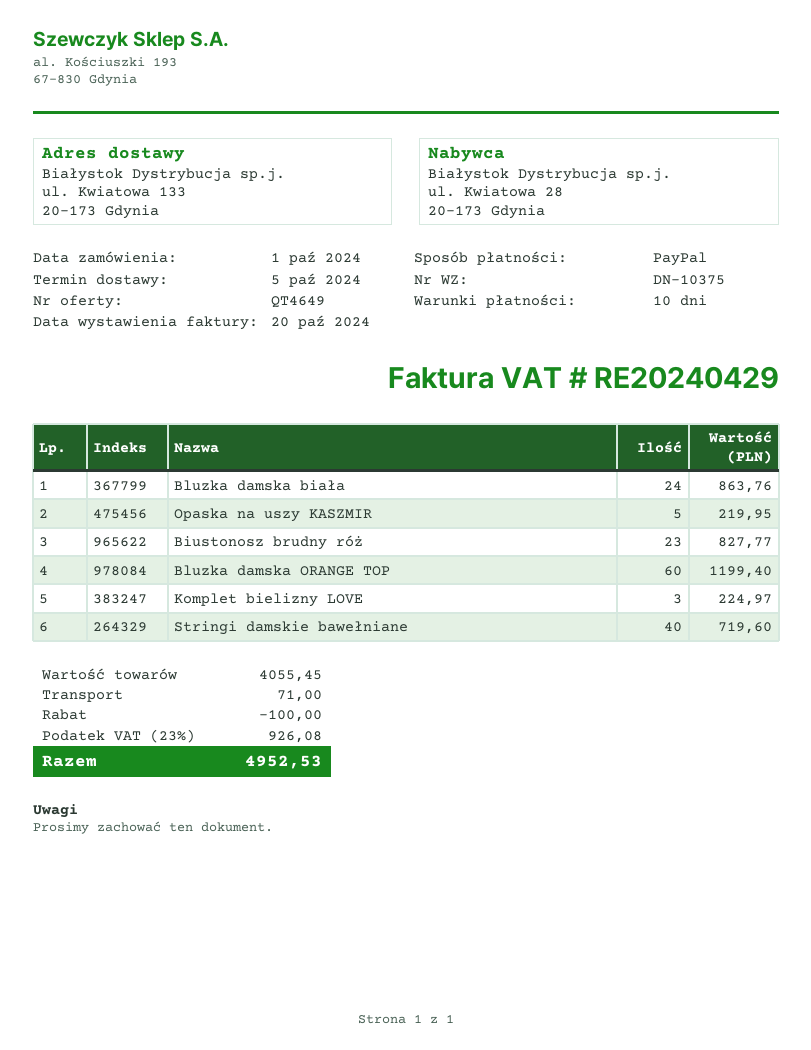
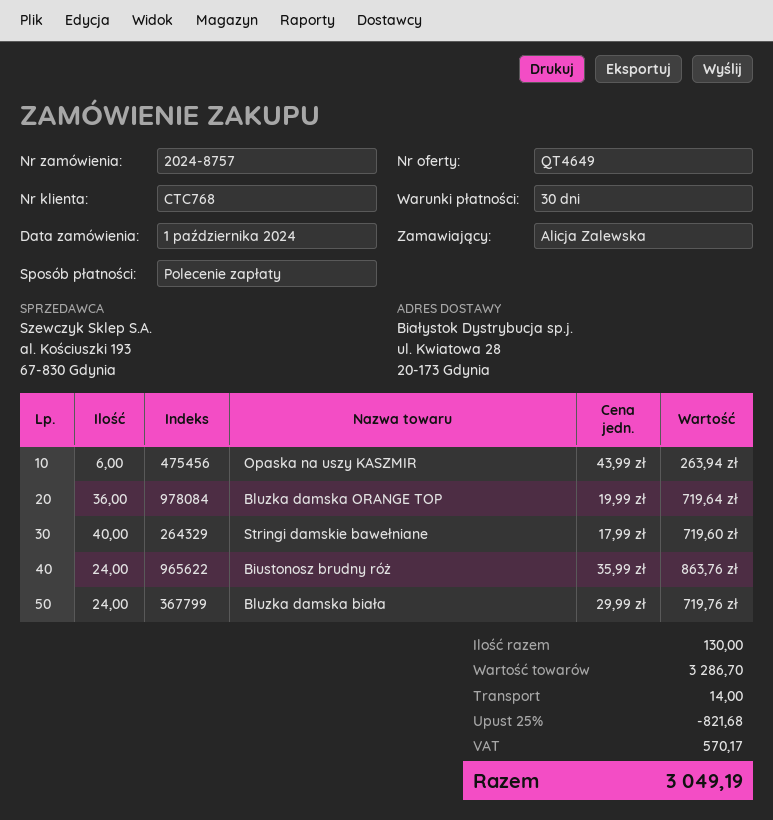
payment terms: 10 days -> 30 days
payment method: PayPal -> direct debit
ship to: ul. Kwiatowa 133, 20-173 Gdynia -> ul. Kwiatowa 28, 20-173 Gdynia
Bluzka damska biała: 24 for 863.76 -> 24 for 719.76
Opaska na uszy KASZMIR: 5 for 219.95 -> 6 for 263.94
Biustonosz brudny róż: 23 for 827.77 -> 24 for 863.76
Bluzka damska ORANGE TOP: 60 for 1199.40 -> 36 for 719.64
Komplet bielizny LOVE: 3 for 224.97 -> none
subtotal: 4055.45 -> 3286.70
discount: 100.00 -> 821.68
shipping: 71.00 -> 14.00
tax: 926.08 -> 570.17
total: 4952.53 -> 3049.19

